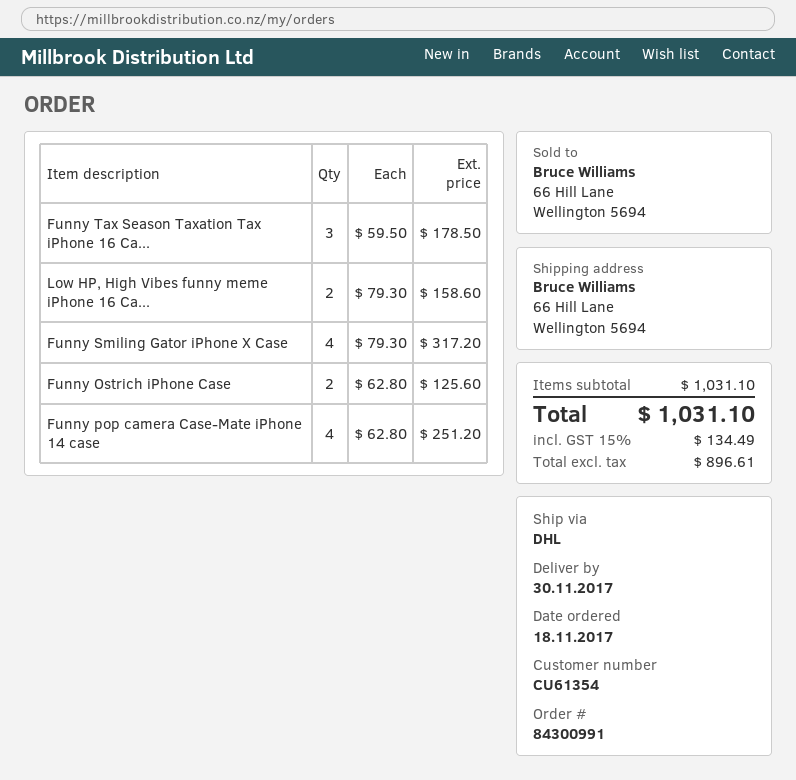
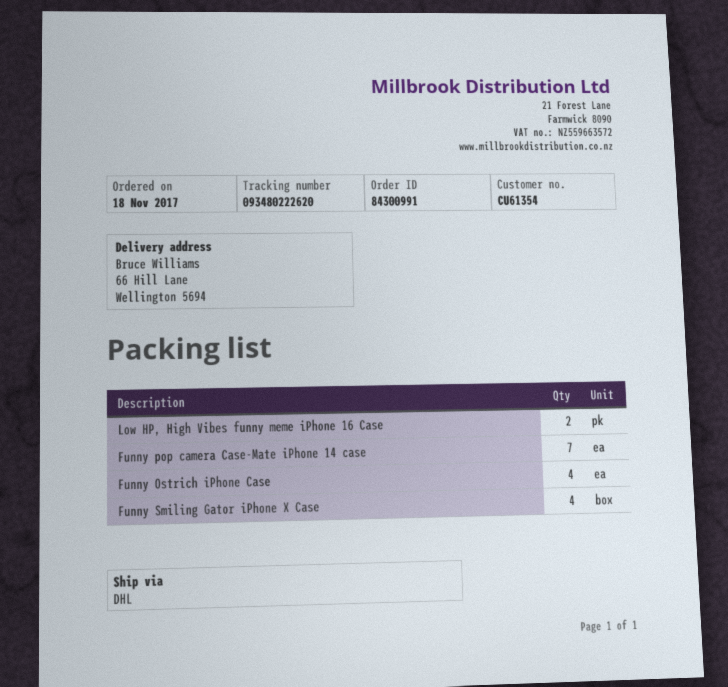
Funny Tax Season Taxation Tax iPhone 16 Ca...: 3 -> none
Funny Ostrich iPhone Case: 2 -> 4
Funny pop camera Case-Mate iPhone 14 case: 4 -> 7

